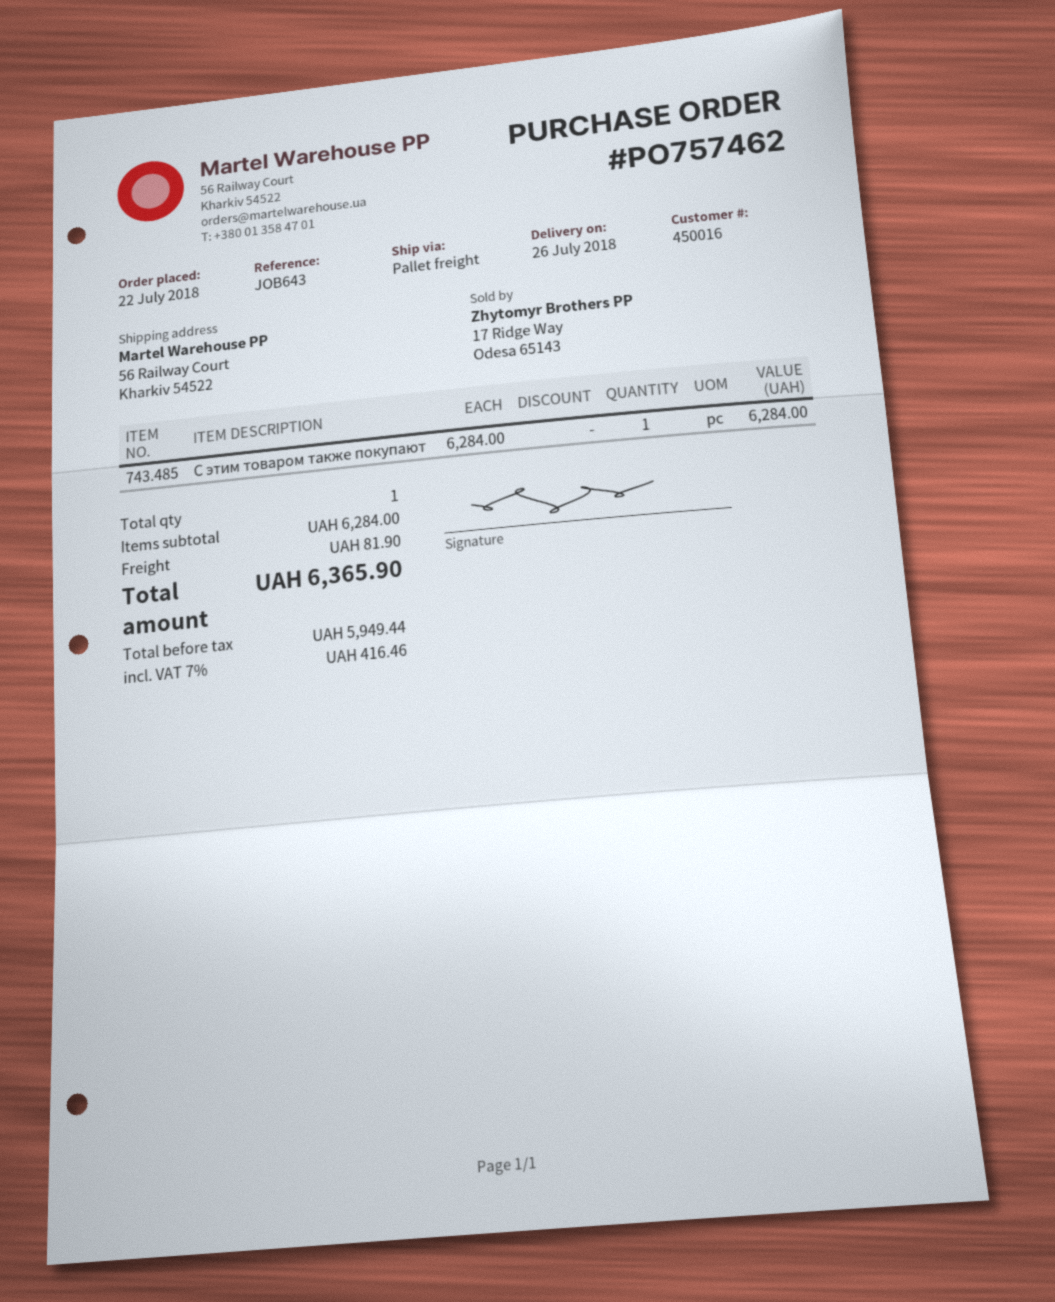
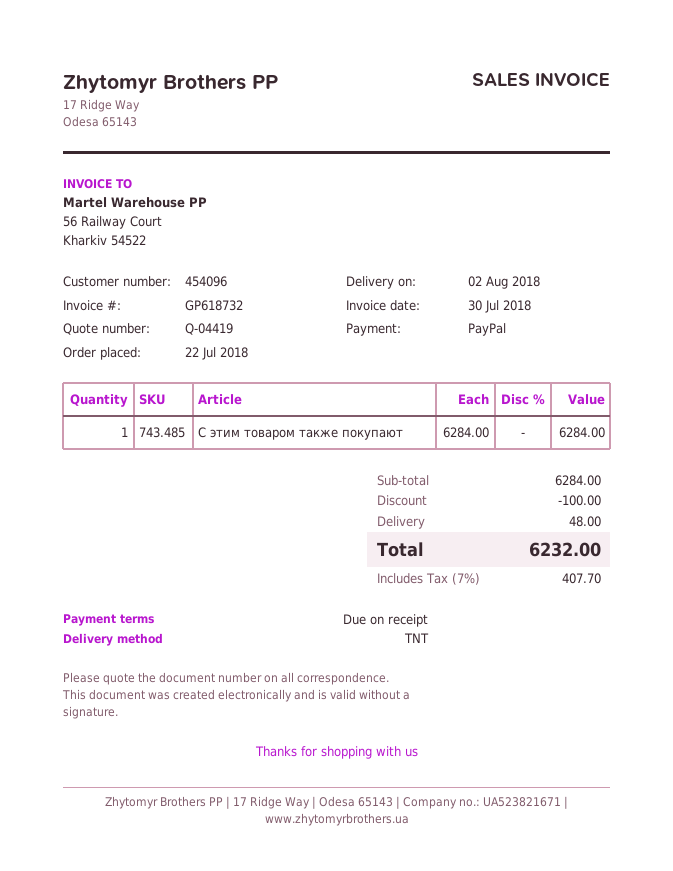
delivery date: 2018-07-26 -> 2018-08-02
customer number: 450016 -> 454096
shipping method: pallet freight -> TNT
discount: none -> 100.00
shipping: 81.90 -> 48.00
tax: 7% = 416.46 -> 7% = 407.70
total: 6365.90 -> 6232.00

